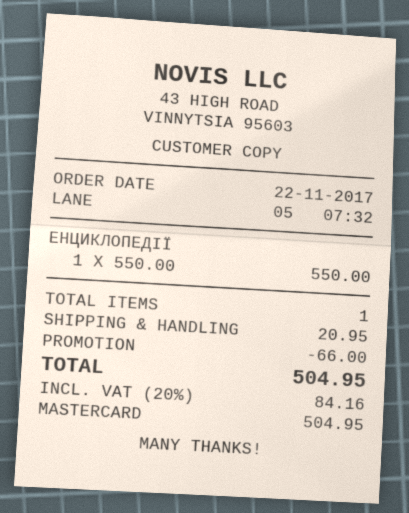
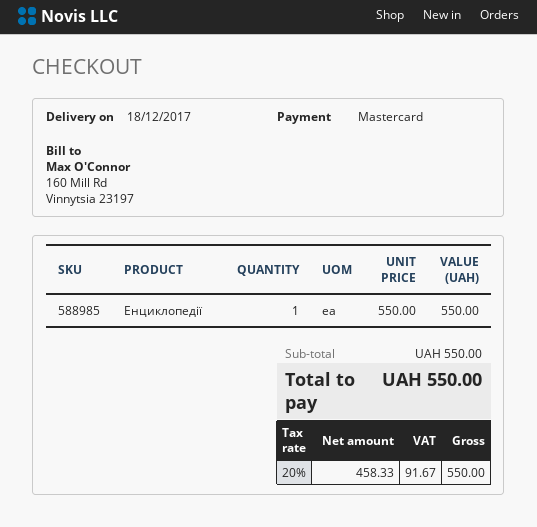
discount: 66.00 -> none
shipping: 20.95 -> none
tax: 20% = 84.16 -> 20% = 91.67
total: 504.95 -> 550.00

